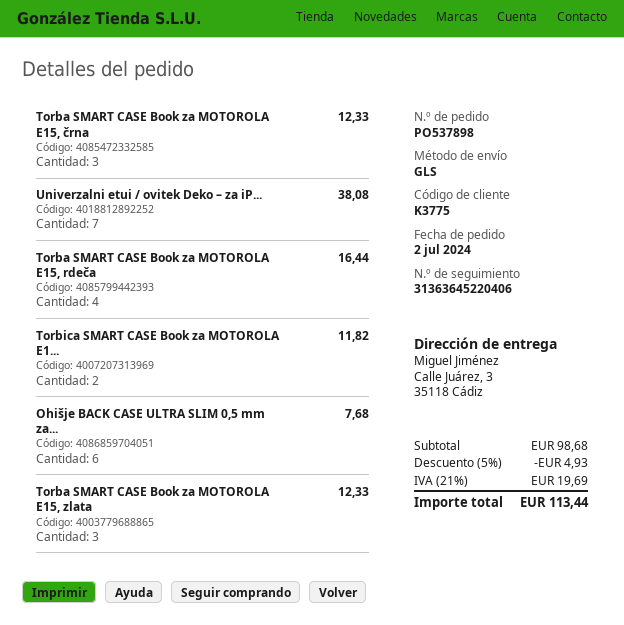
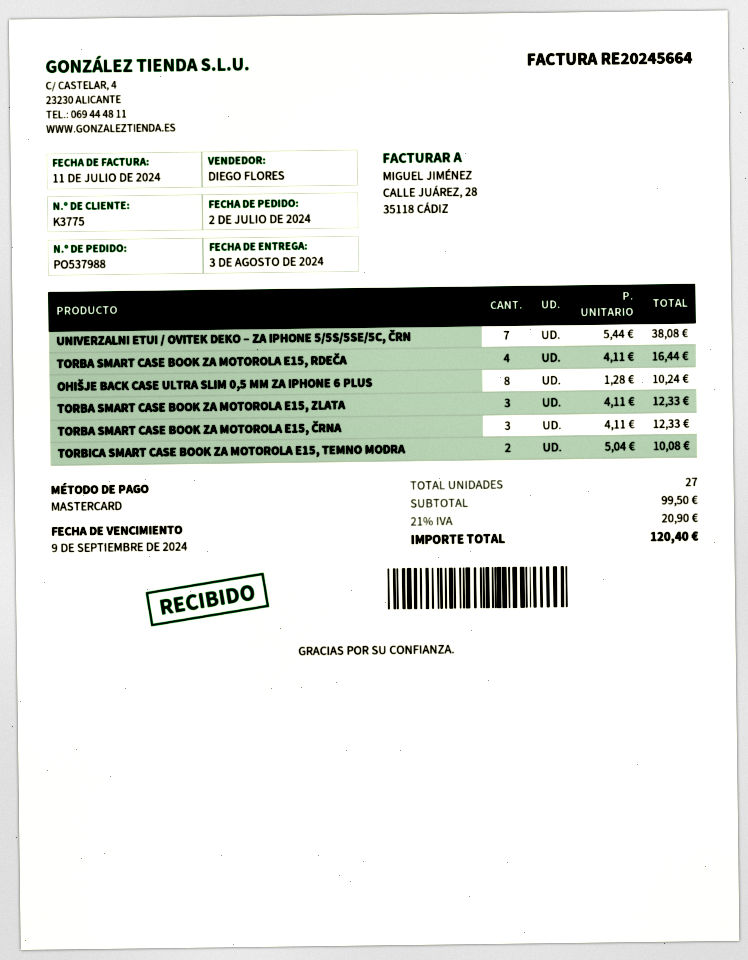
order number: PO537898 -> PO537988
Torbica SMART CASE Book za MOTOROLA E1...: 2 for 11.82 -> 2 for 10.08
Ohišje BACK CASE ULTRA SLIM 0,5 mm za...: 6 for 7.68 -> 8 for 10.24
subtotal: 98.68 -> 99.50
discount: 5% = 4.93 -> none
tax: 21% = 19.69 -> 21% = 20.90
total: 113.44 -> 120.40

